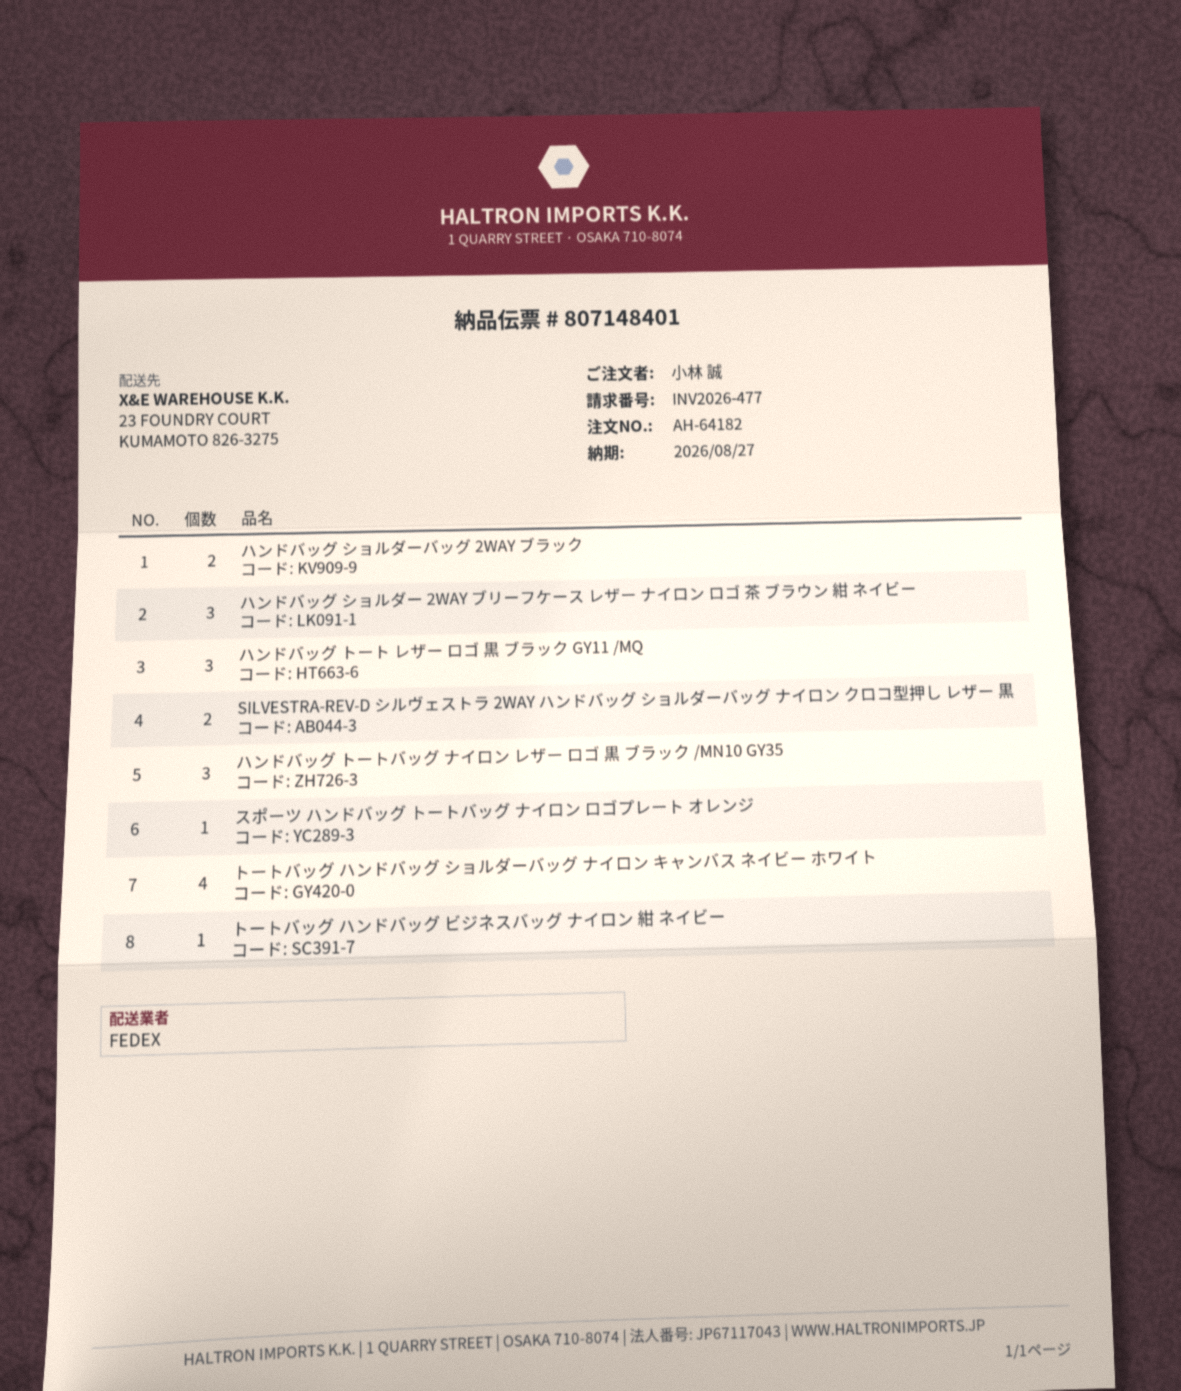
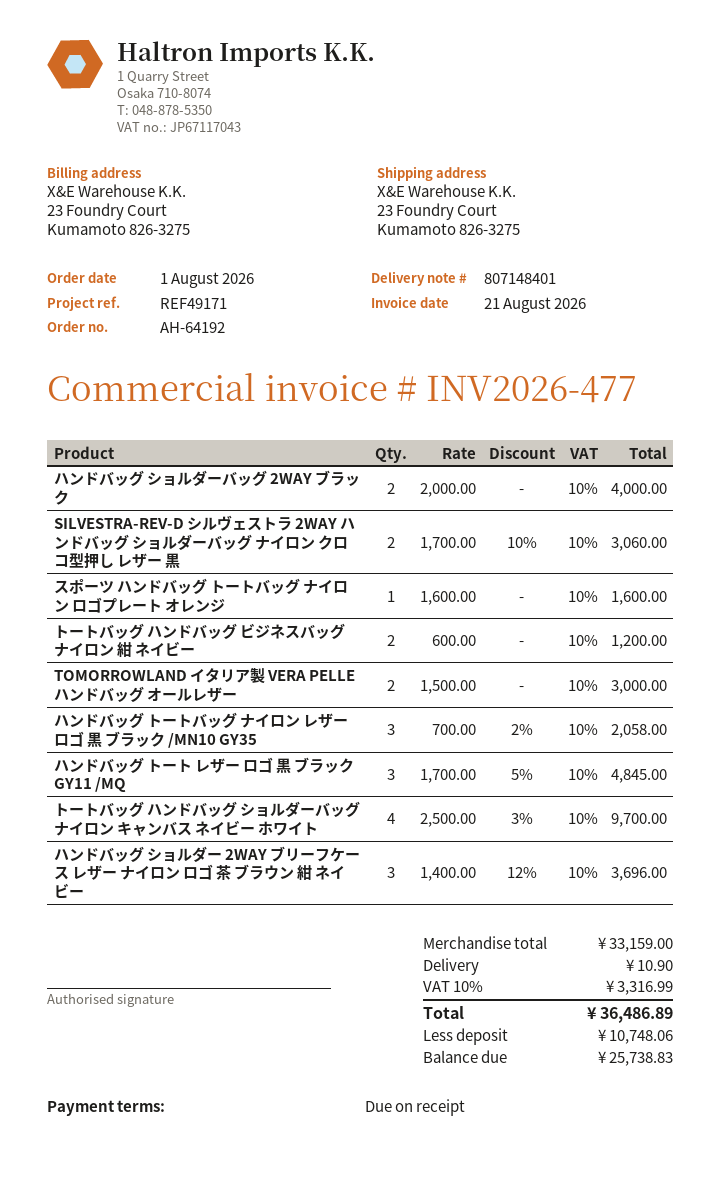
order number: AH-64182 -> AH-64192
トートバッグ ハンドバッグ ビジネスバッグ ナイロン 紺 ネイビー: 1 -> 2
TOMORROWLAND イタリア製 VERA PELLE ハンドバッグ オールレザー: none -> 2

